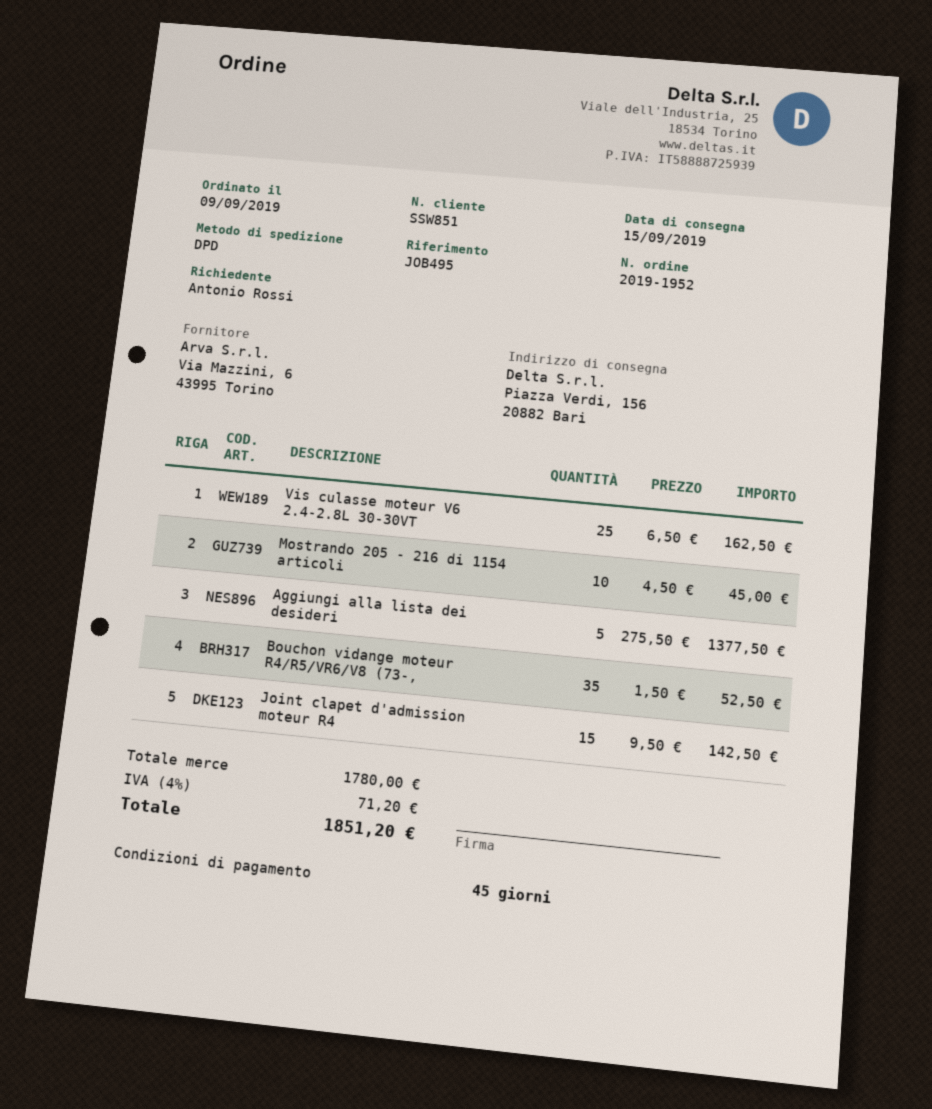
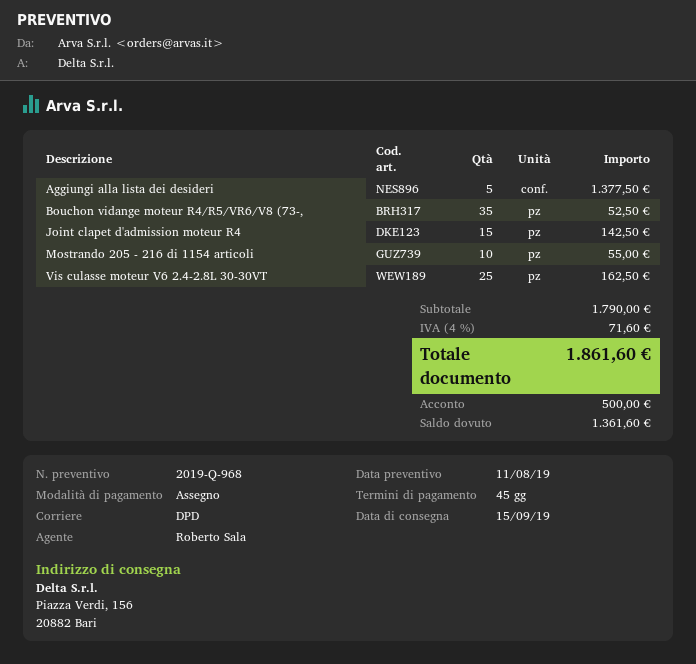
Mostrando 205 - 216 di 1154 articoli: 10 for 45.00 -> 10 for 55.00
subtotal: 1780.00 -> 1790.00
tax: 4% = 71.20 -> 4% = 71.60
total: 1851.20 -> 1861.60

